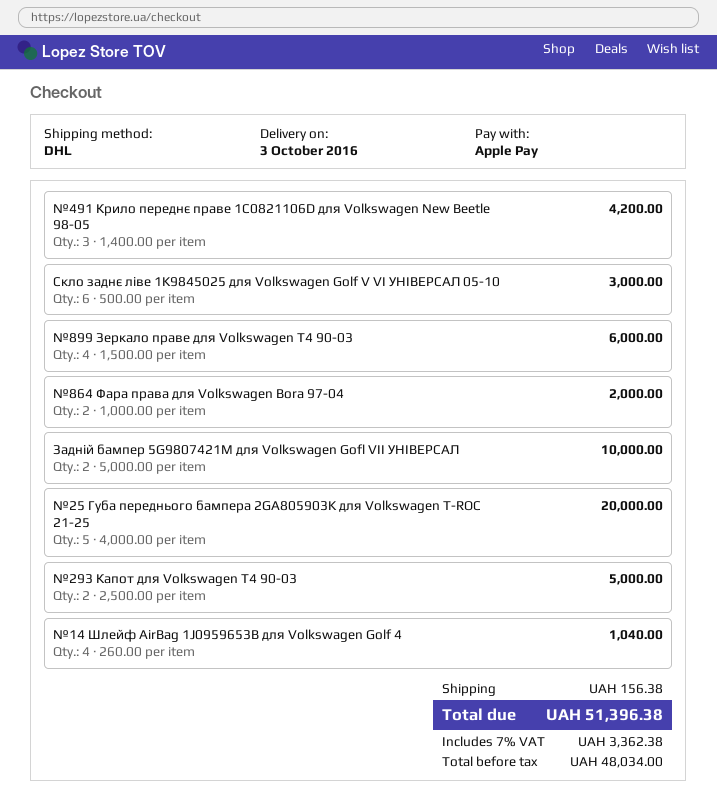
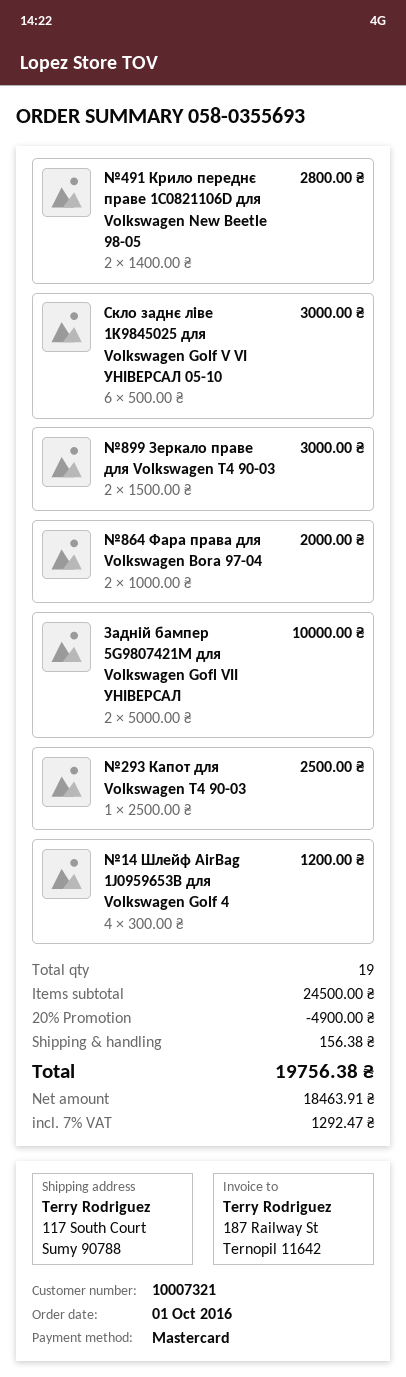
payment method: Apple Pay -> Mastercard
№491 Крило переднє праве 1C0821106D для Volkswagen New Beetle 98-05: 3 x 1400.00 = 4200.00 -> 2 x 1400.00 = 2800.00
№899 Зеркало праве для Volkswagen T4 90-03: 4 x 1500.00 = 6000.00 -> 2 x 1500.00 = 3000.00
№25 Губа переднього бампера 2GA805903K для Volkswagen T-ROC 21-25: 5 x 4000.00 = 20000.00 -> none
№293 Капот для Volkswagen T4 90-03: 2 x 2500.00 = 5000.00 -> 1 x 2500.00 = 2500.00
№14 Шлейф AirBag 1J0959653B для Volkswagen Golf 4: 4 x 260.00 = 1040.00 -> 4 x 300.00 = 1200.00
discount: none -> 20% = 4900.00
net: 48034.00 -> 18463.91
tax: 7% = 3362.38 -> 7% = 1292.47
total: 51396.38 -> 19756.38

